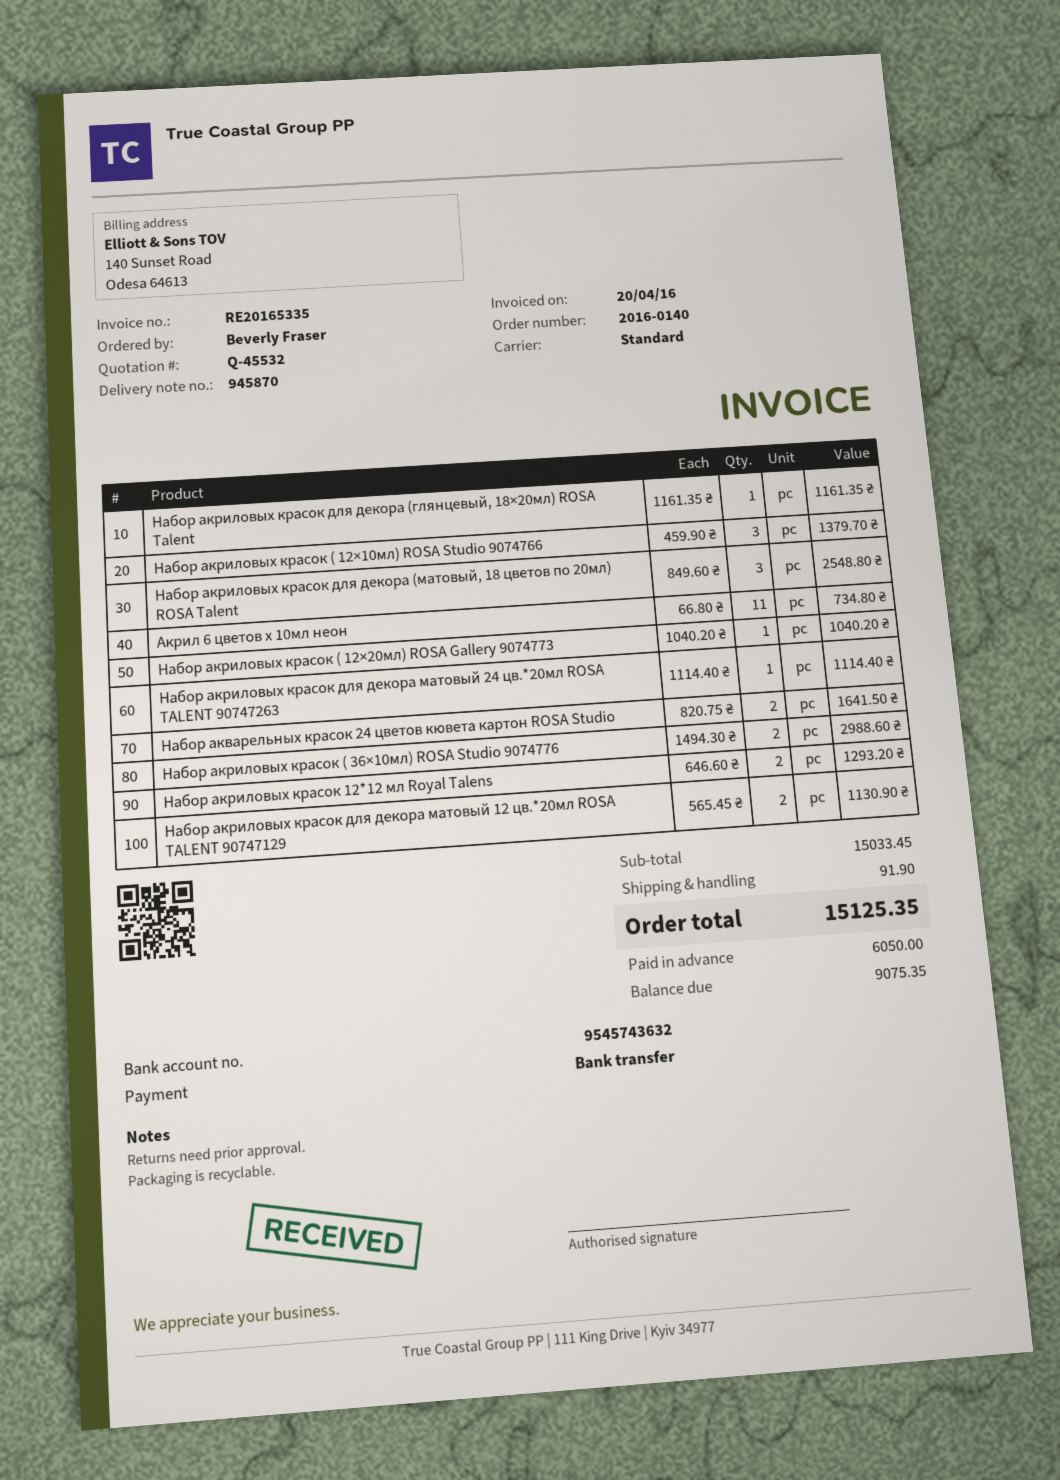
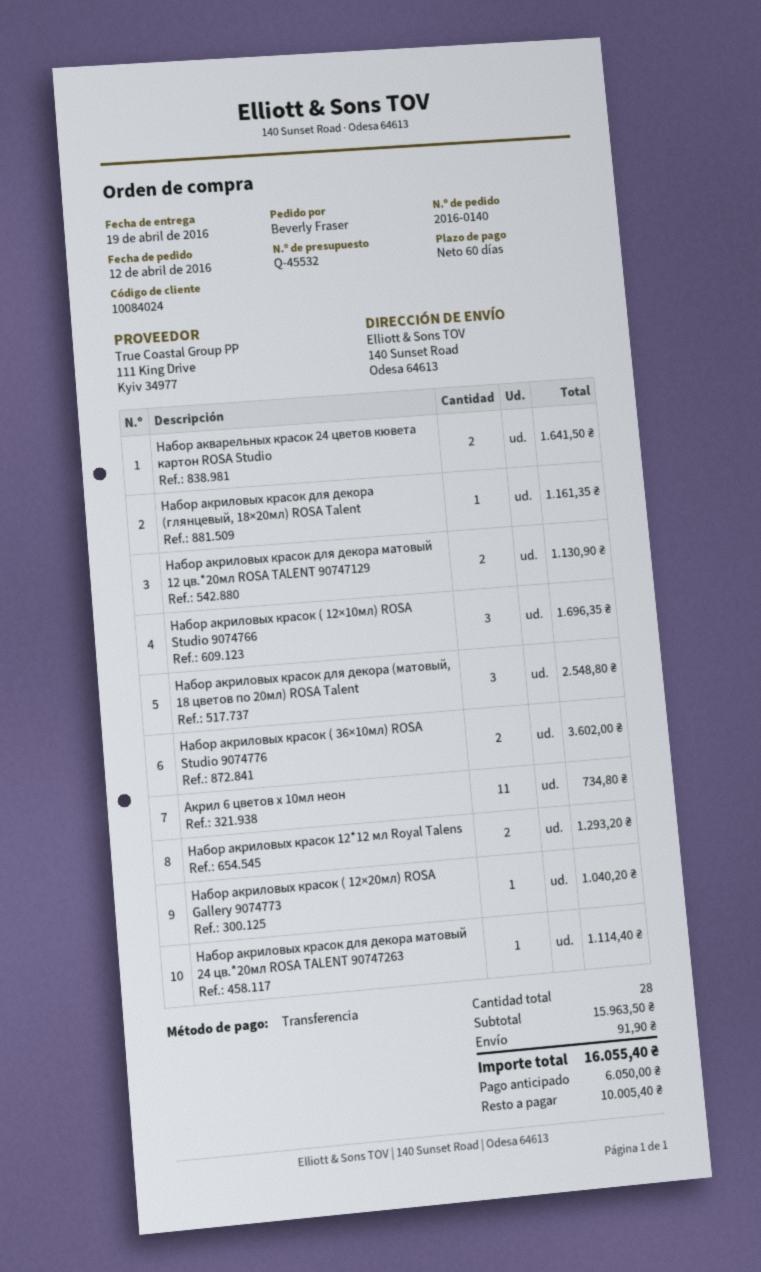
Набор акриловых красок ( 12×10мл) ROSA Studio 9074766: 3 for 1379.70 -> 3 for 1696.35
Набор акриловых красок ( 36×10мл) ROSA Studio 9074776: 2 for 2988.60 -> 2 for 3602.00
subtotal: 15033.45 -> 15963.50
total: 15125.35 -> 16055.40
balance: 9075.35 -> 10005.40

